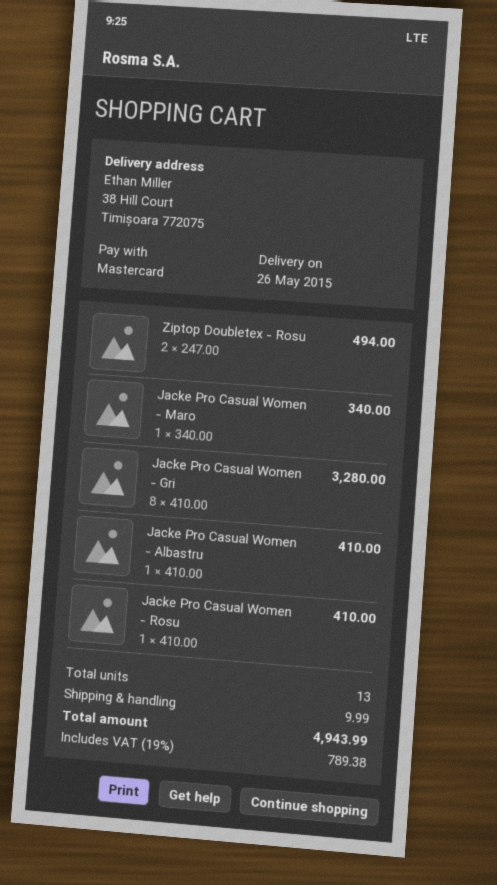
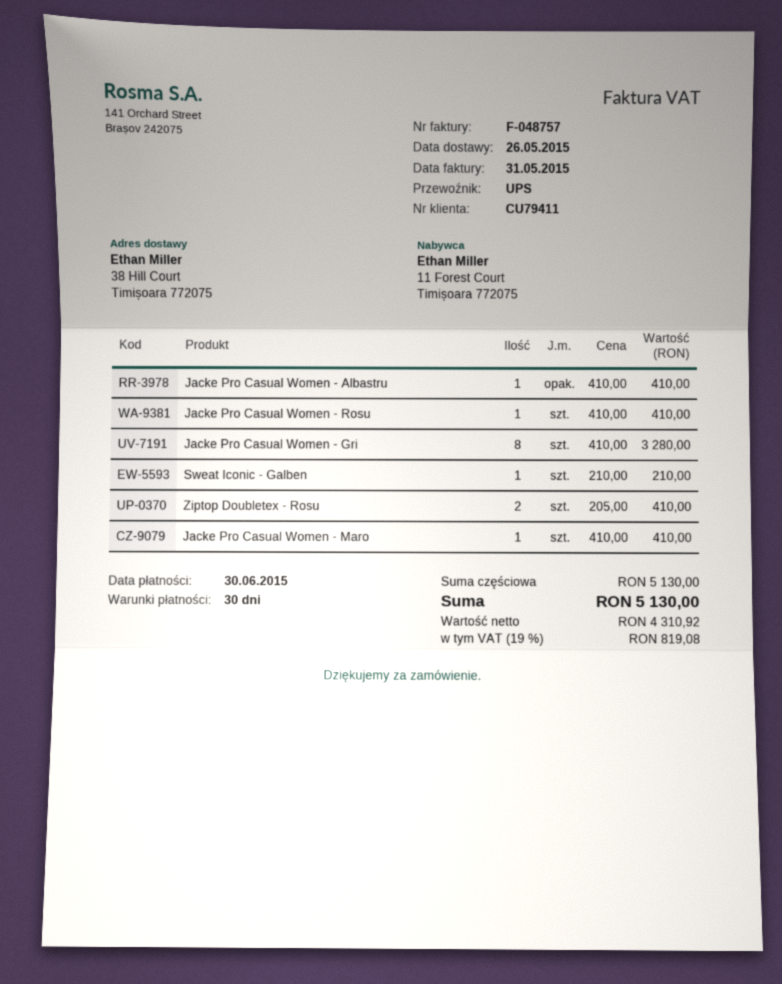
Ziptop Doubletex - Rosu: 2 x 247.00 = 494.00 -> 2 x 205.00 = 410.00
Jacke Pro Casual Women - Maro: 1 x 340.00 = 340.00 -> 1 x 410.00 = 410.00
Sweat Iconic - Galben: none -> 1 x 210.00 = 210.00
shipping: 9.99 -> none
tax: 19% = 789.38 -> 19% = 819.08
total: 4943.99 -> 5130.00

